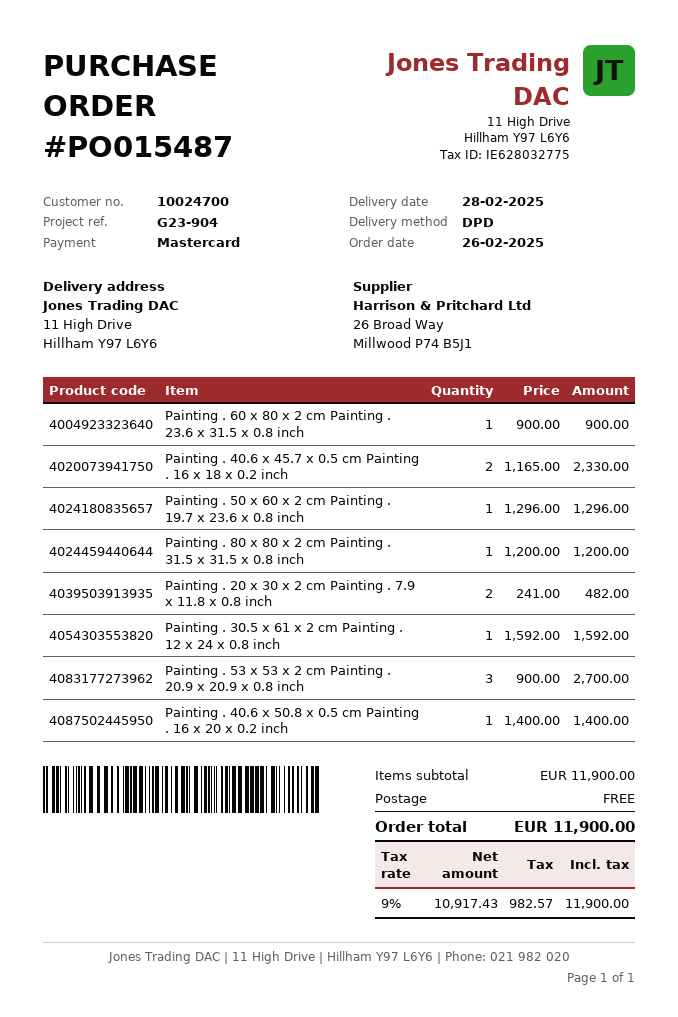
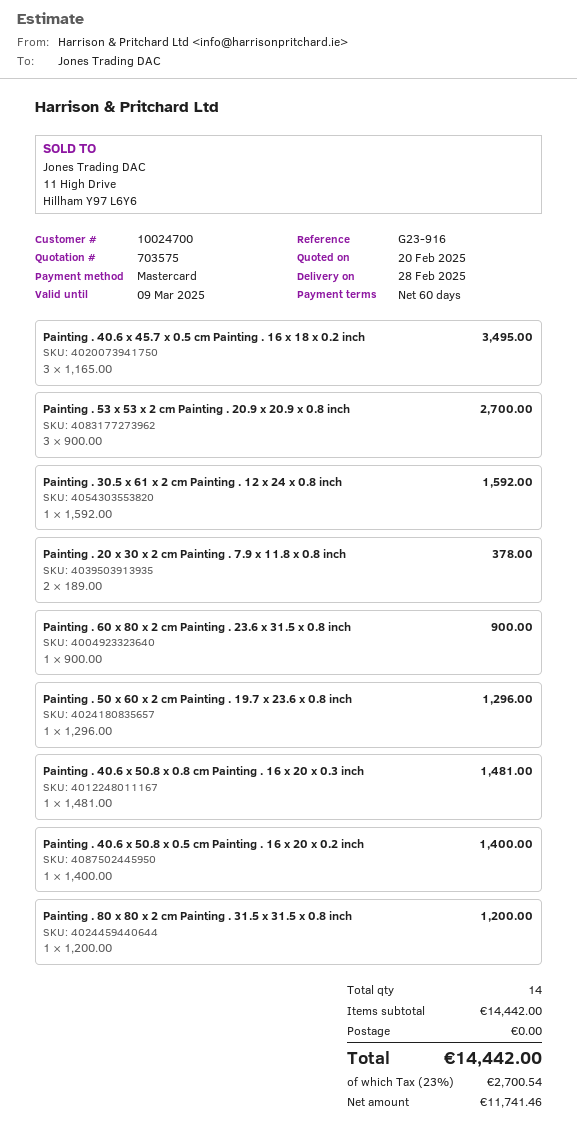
reference: G23-904 -> G23-916
Painting . 40.6 x 45.7 x 0.5 cm Painting . 16 x 18 x 0.2 inch: 2 x 1165.00 = 2330.00 -> 3 x 1165.00 = 3495.00
Painting . 20 x 30 x 2 cm Painting . 7.9 x 11.8 x 0.8 inch: 2 x 241.00 = 482.00 -> 2 x 189.00 = 378.00
Painting . 40.6 x 50.8 x 0.8 cm Painting . 16 x 20 x 0.3 inch: none -> 1 x 1481.00 = 1481.00
subtotal: 11900.00 -> 14442.00
net: 10917.43 -> 11741.46
tax: 9% = 982.57 -> 23% = 2700.54
total: 11900.00 -> 14442.00

